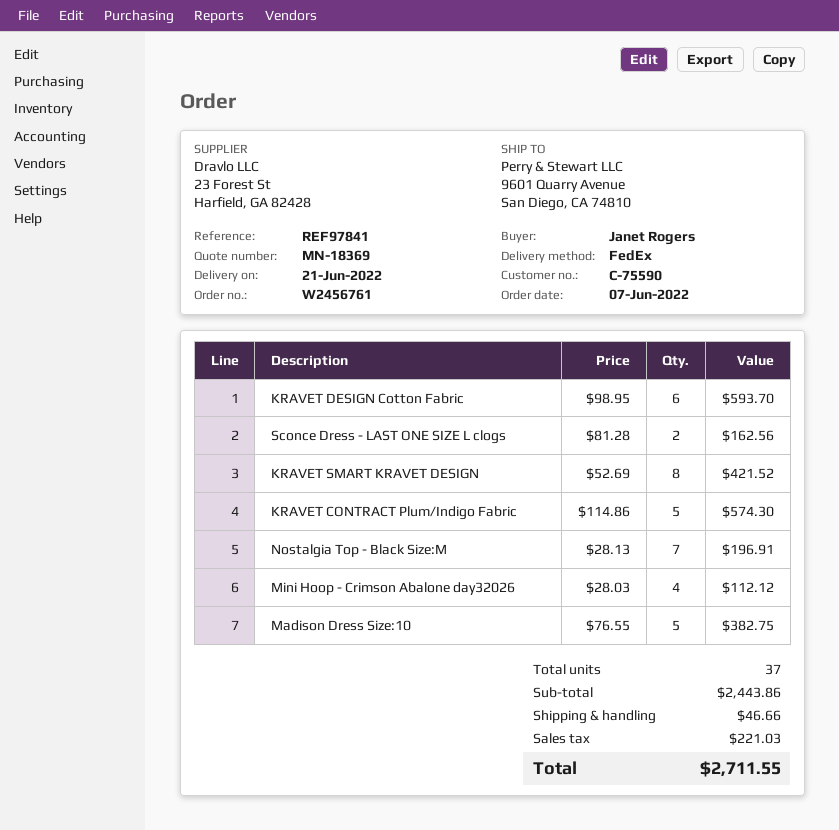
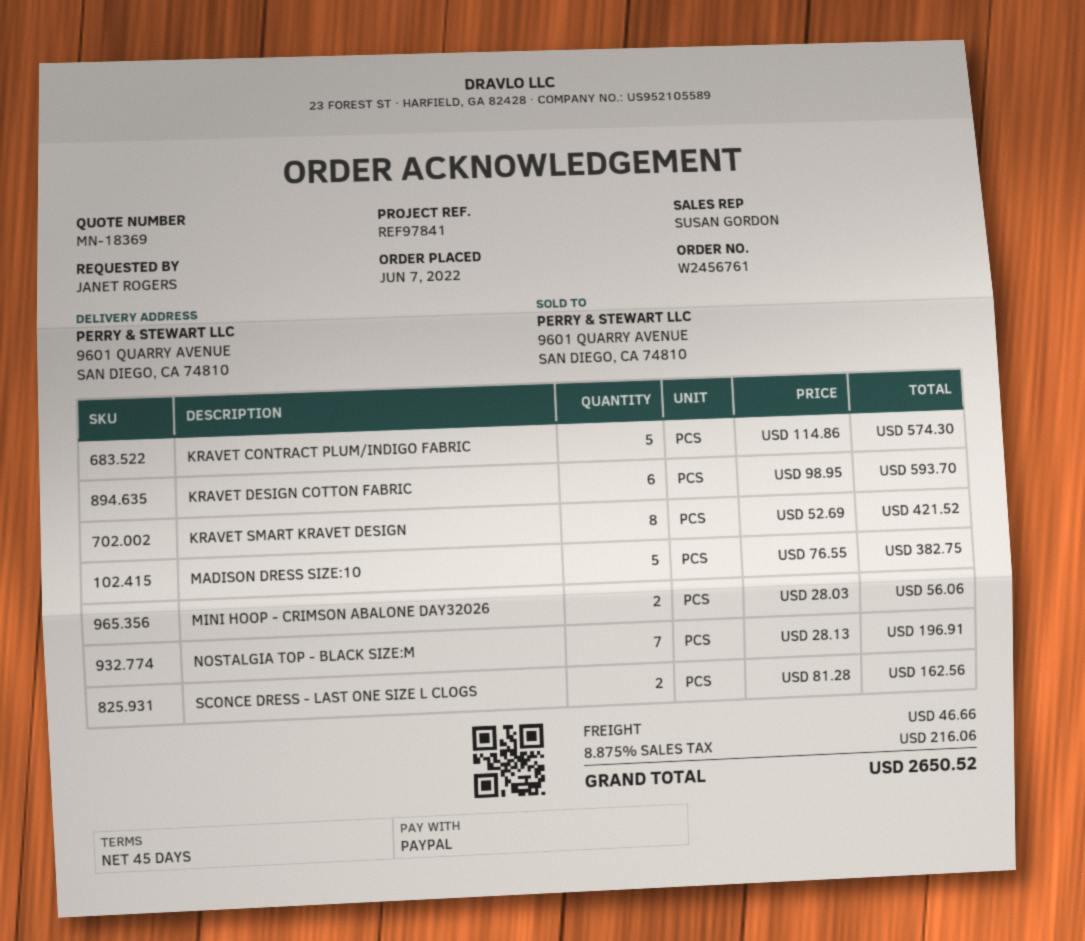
Mini Hoop - Crimson Abalone day32026: 4 x 28.03 = 112.12 -> 2 x 28.03 = 56.06
tax: 221.03 -> 216.06
total: 2711.55 -> 2650.52

